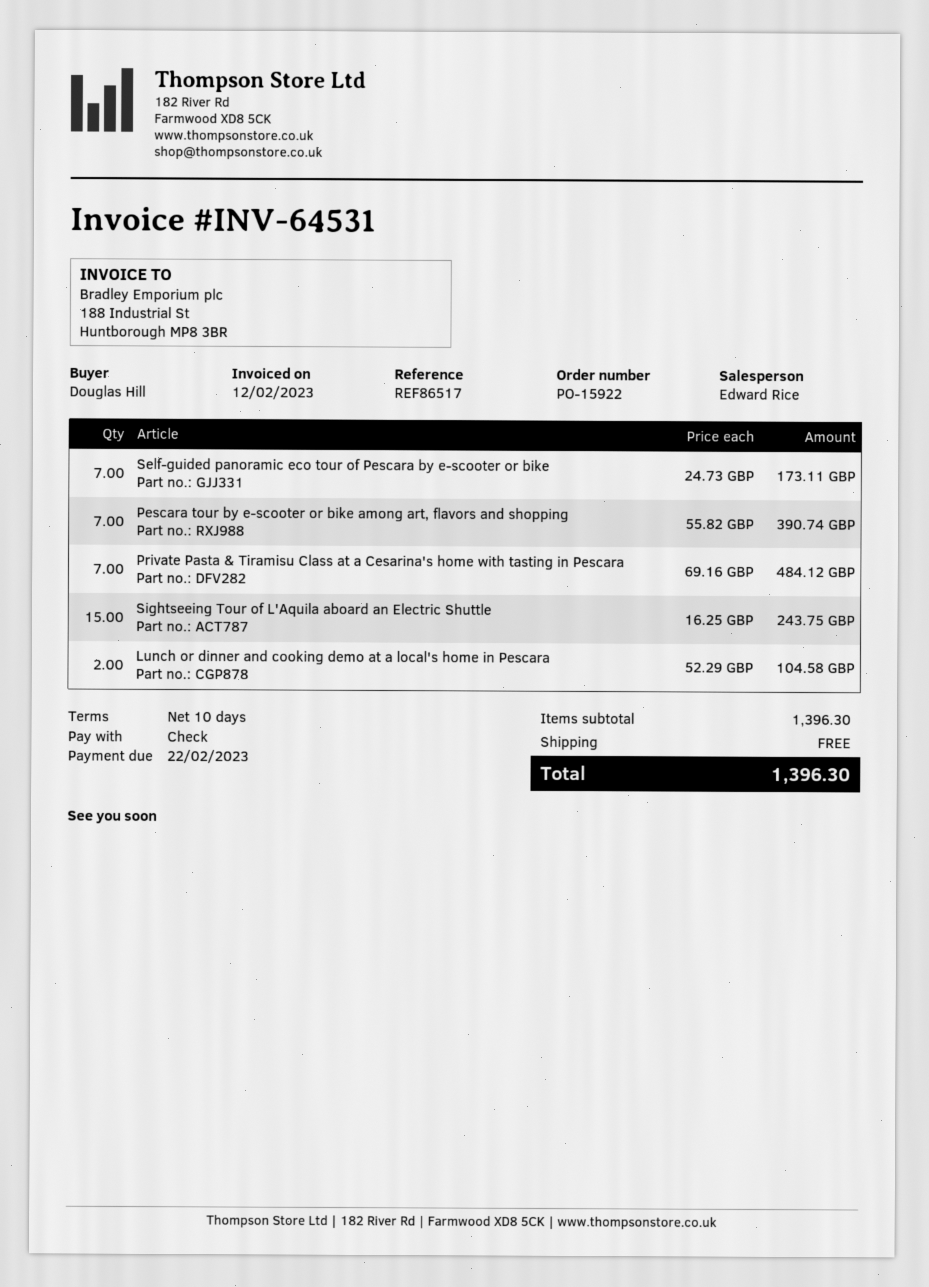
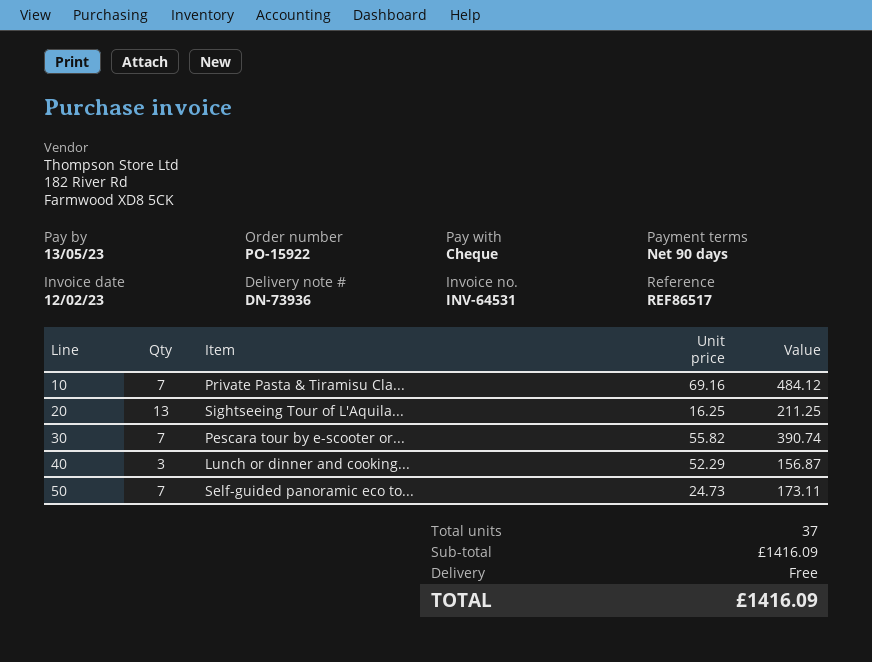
payment terms: 10 days -> 90 days
due date: 2023-02-22 -> 2023-05-13
Sightseeing Tour of L'Aquila aboard an Electric Shuttle: 15 x 16.25 = 243.75 -> 13 x 16.25 = 211.25
Lunch or dinner and cooking demo at a local's home in Pescara: 2 x 52.29 = 104.58 -> 3 x 52.29 = 156.87
subtotal: 1396.30 -> 1416.09
total: 1396.30 -> 1416.09

